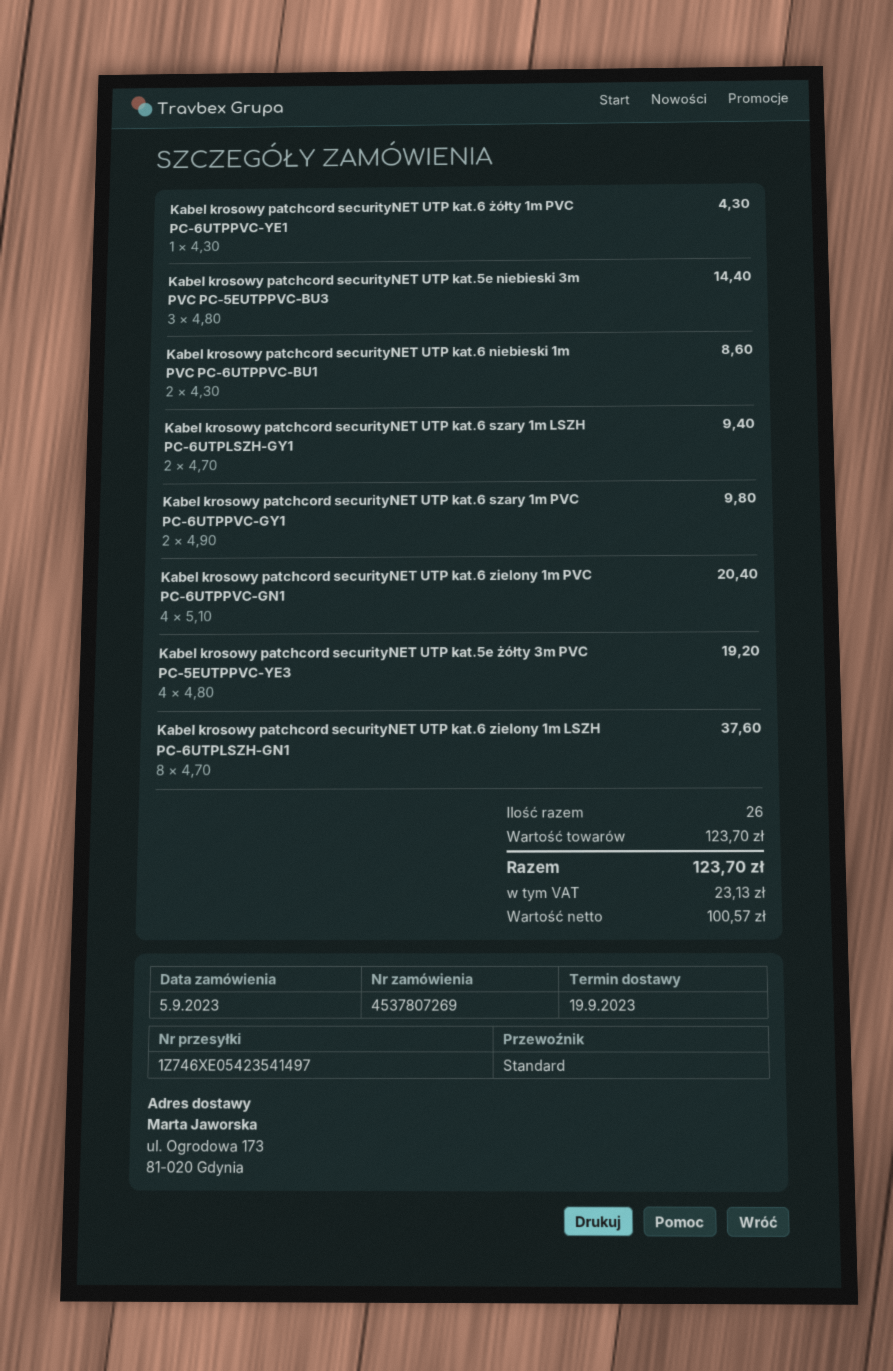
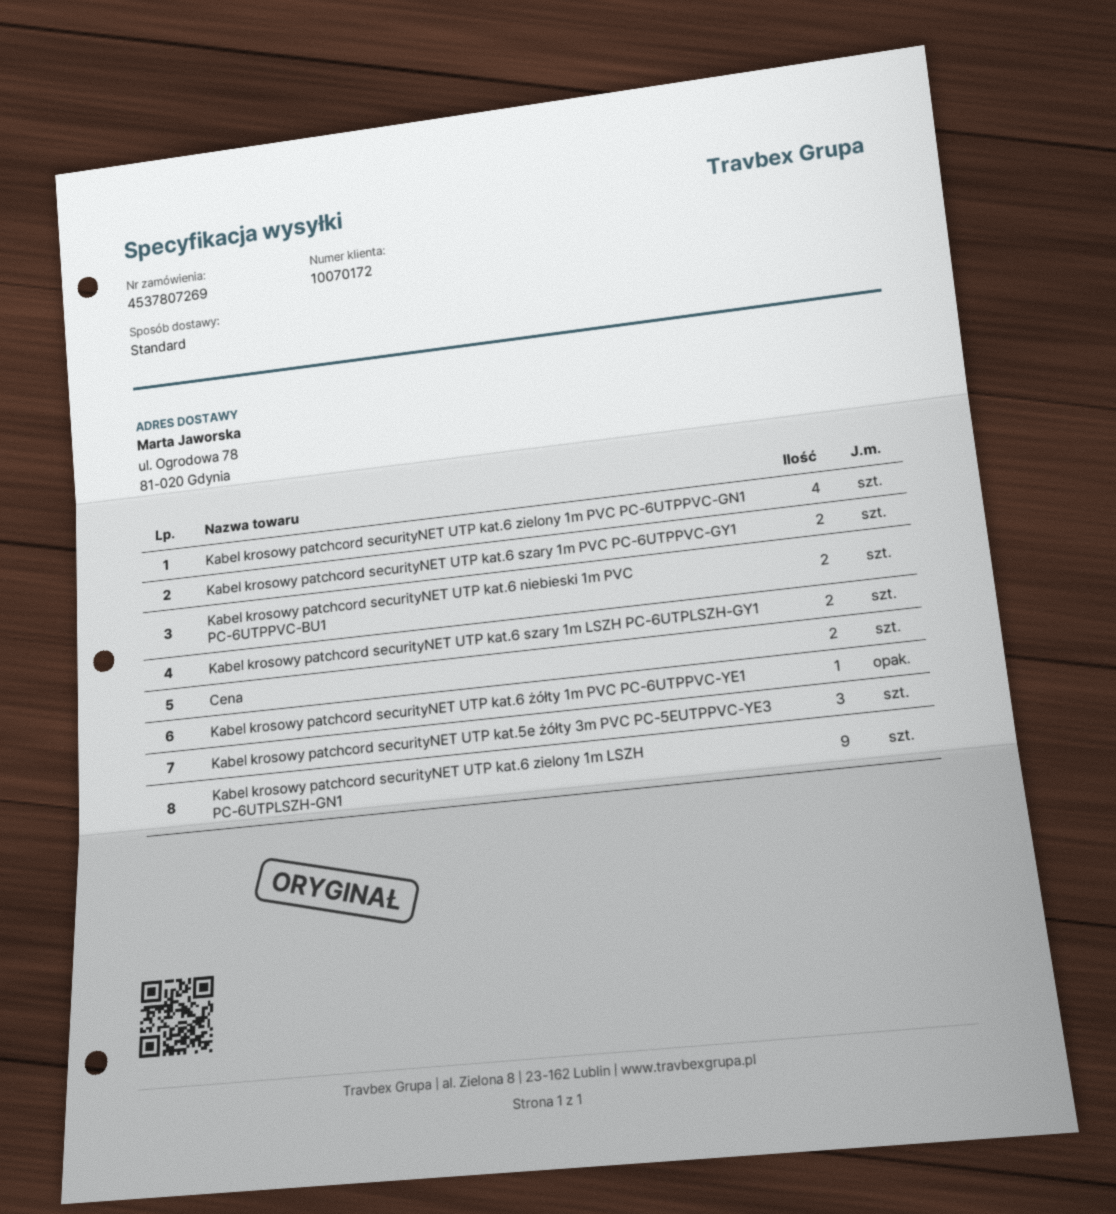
ship to: ul. Ogrodowa 173, 81-020 Gdynia -> ul. Ogrodowa 78, 81-020 Gdynia
Kabel krosowy patchcord securityNET UTP kat.5e niebieski 3m PVC PC-5EUTPPVC-BU3: 3 -> none
Kabel krosowy patchcord securityNET UTP kat.5e żółty 3m PVC PC-5EUTPPVC-YE3: 4 -> 3
Kabel krosowy patchcord securityNET UTP kat.6 zielony 1m LSZH PC-6UTPLSZH-GN1: 8 -> 9
Cena: none -> 2

